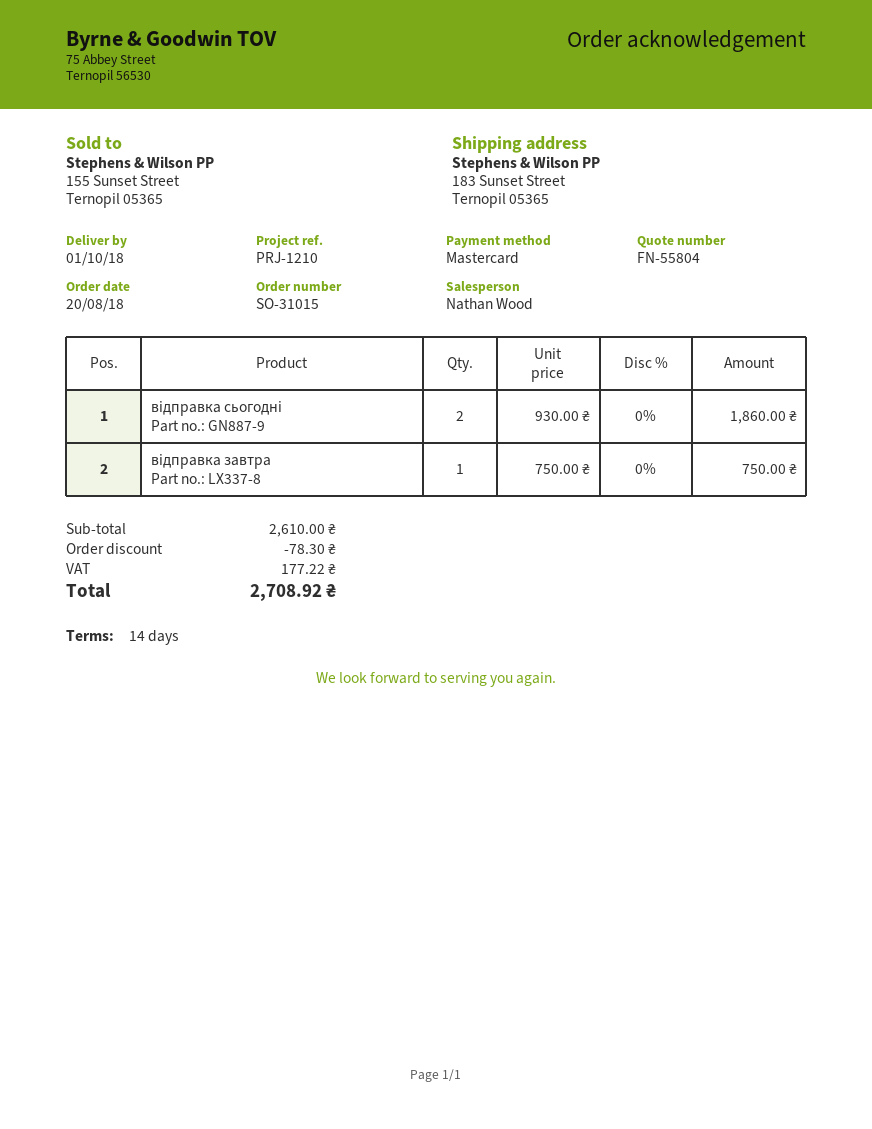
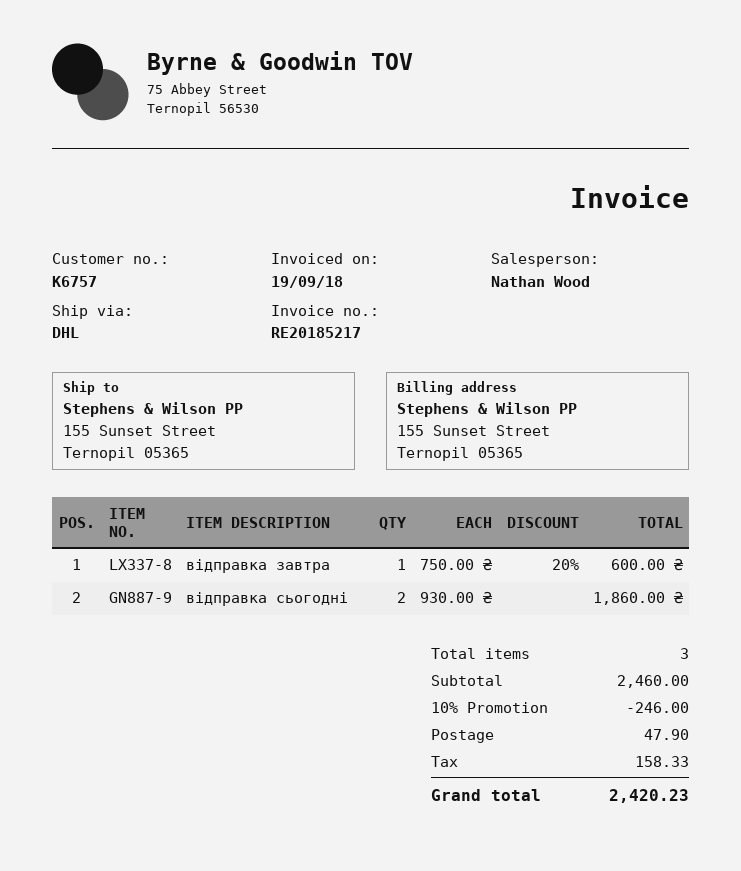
ship to: 183 Sunset Street, Ternopil 05365 -> 155 Sunset Street, Ternopil 05365
відправка завтра: 1 x 750.00 = 750.00 -> 1 x 750.00 - 20% = 600.00
subtotal: 2610.00 -> 2460.00
discount: 78.30 -> 246.00
shipping: none -> 47.90
tax: 177.22 -> 158.33
total: 2708.92 -> 2420.23

